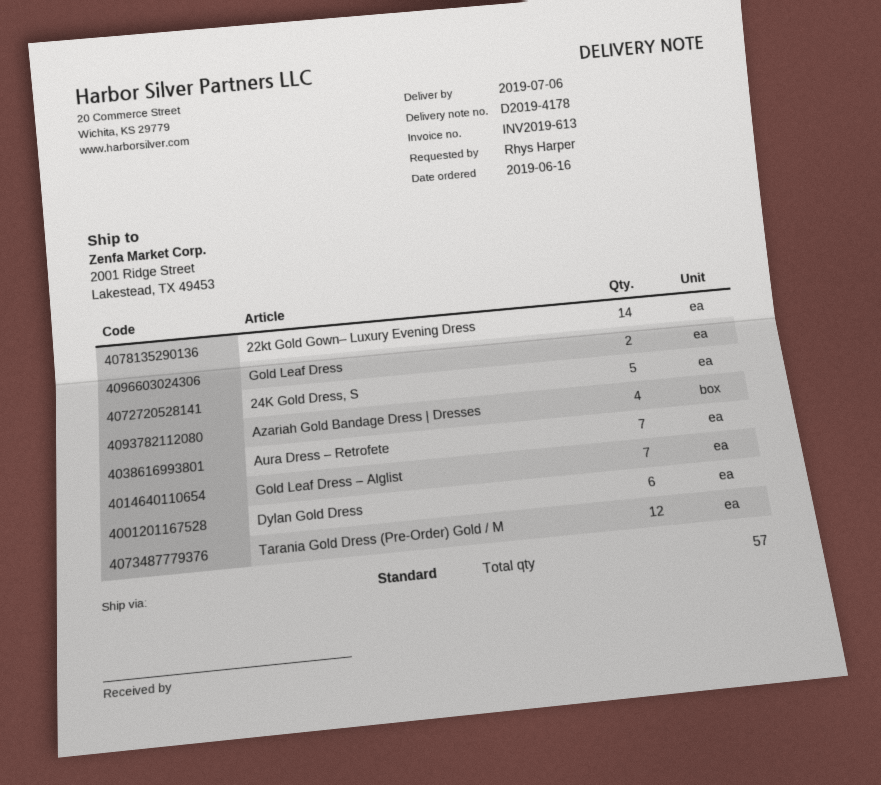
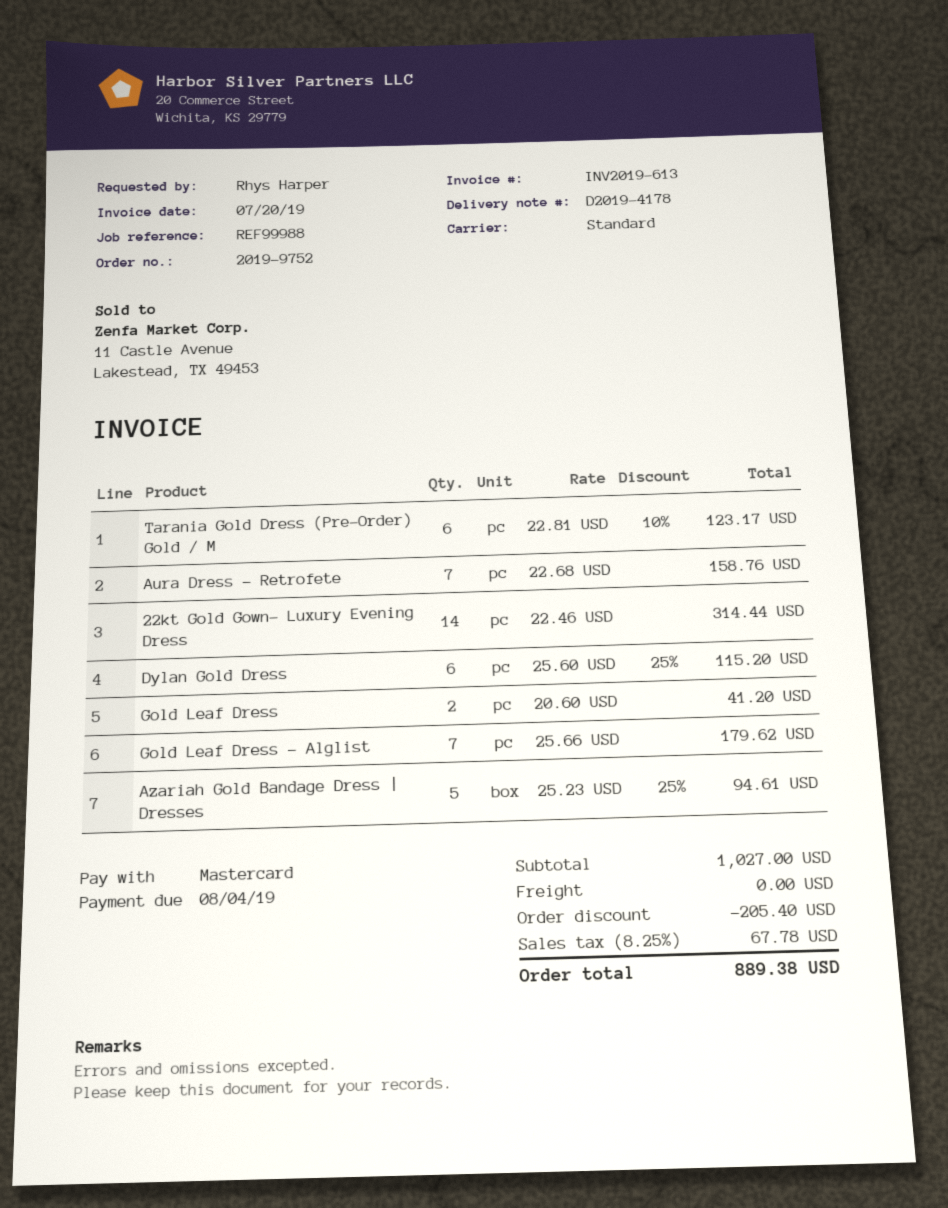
24K Gold Dress, S: 5 -> none
Azariah Gold Bandage Dress | Dresses: 4 -> 5
Tarania Gold Dress (Pre-Order) Gold / M: 12 -> 6

